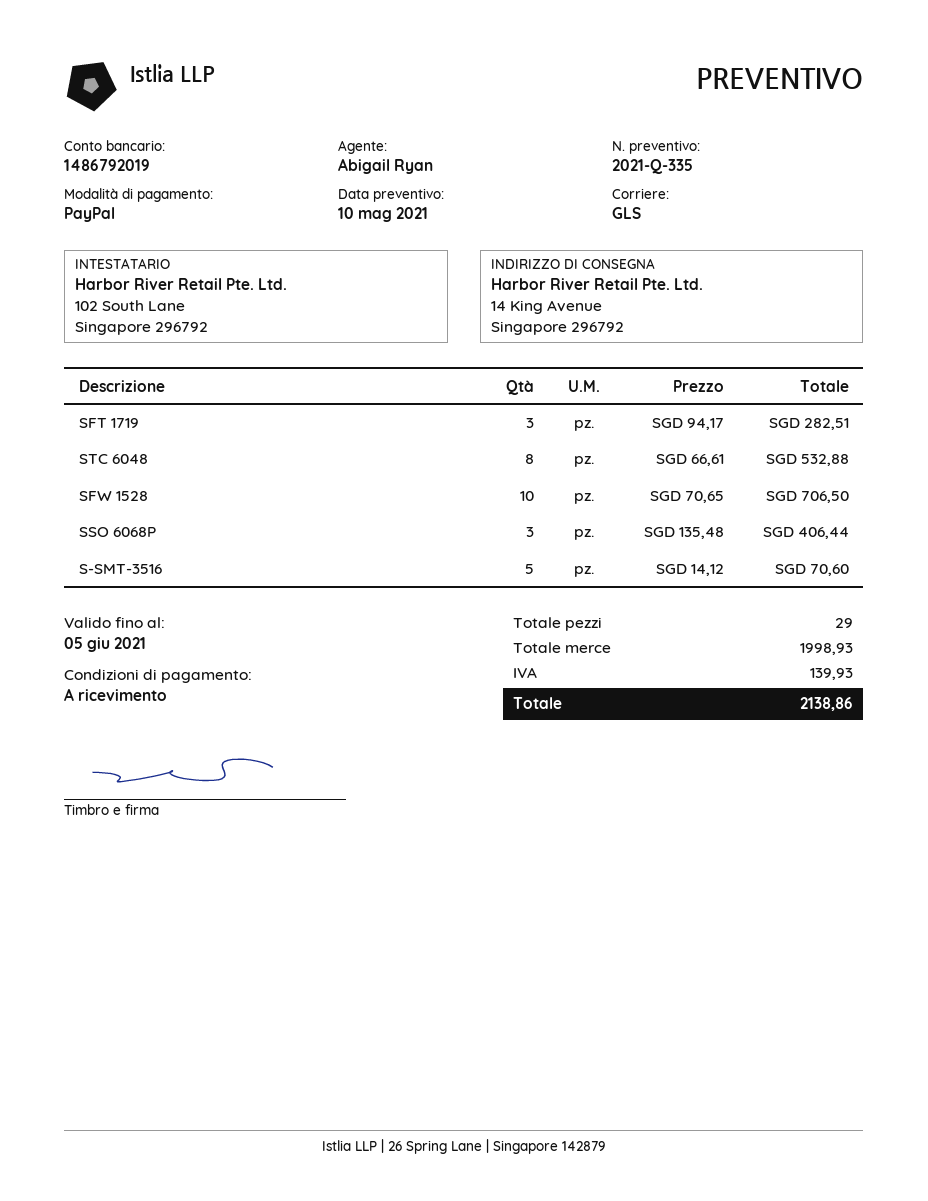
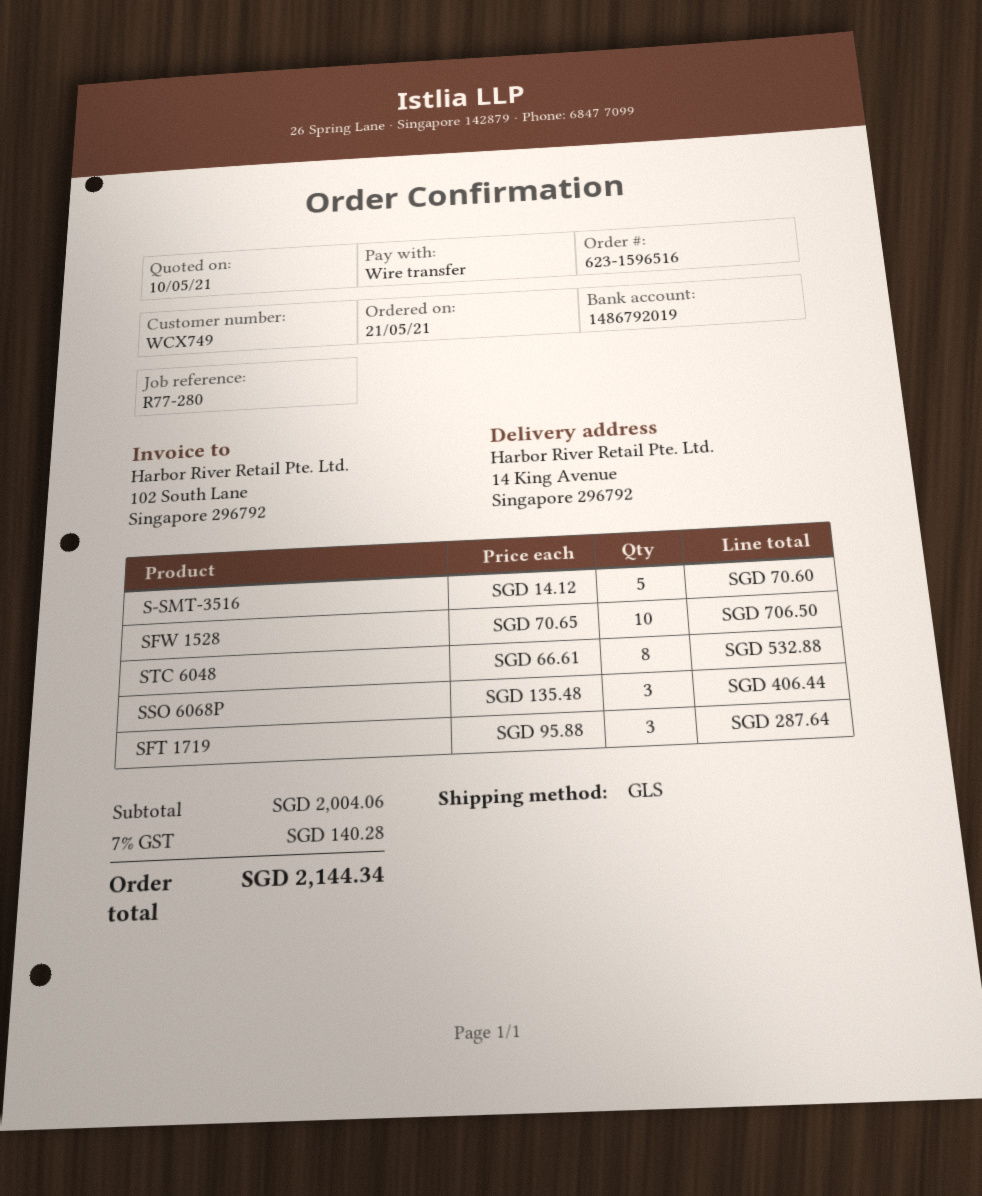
payment method: PayPal -> bank transfer
SFT 1719: 3 x 94.17 = 282.51 -> 3 x 95.88 = 287.64
subtotal: 1998.93 -> 2004.06
tax: 139.93 -> 140.28
total: 2138.86 -> 2144.34

